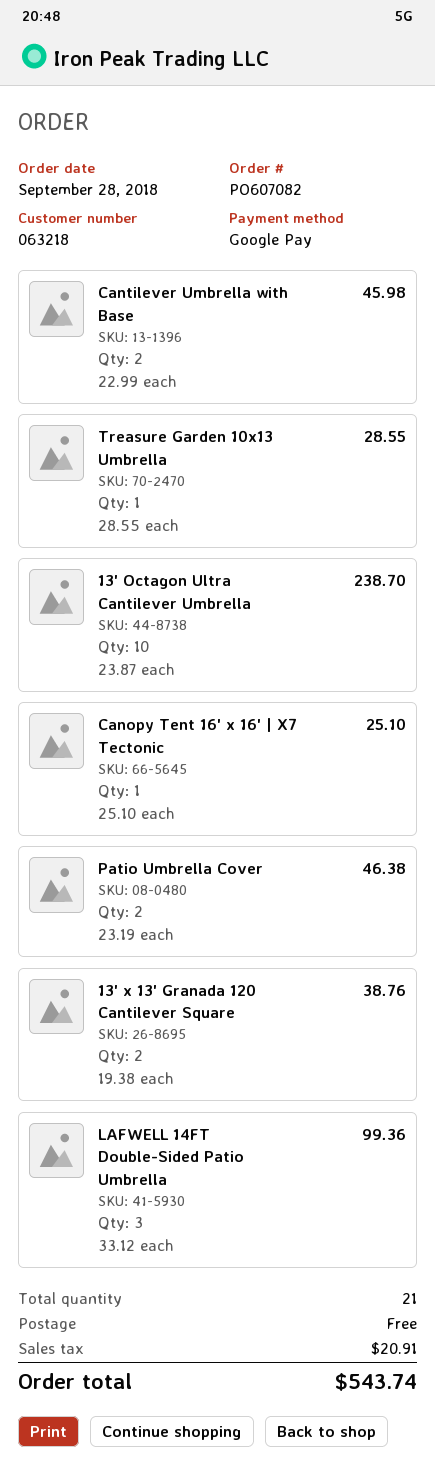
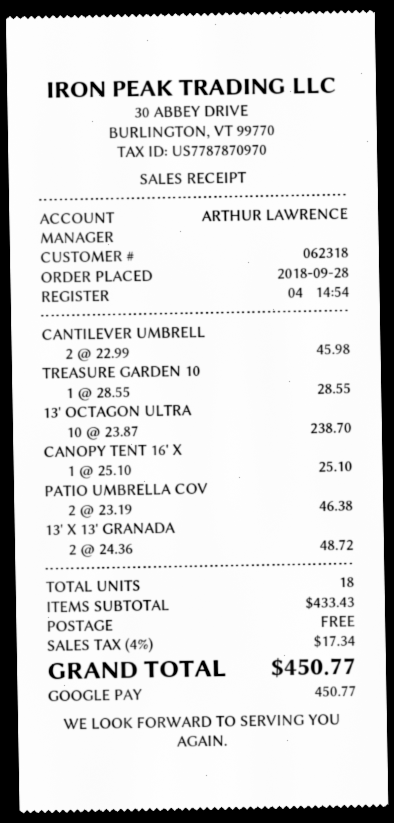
customer number: 063218 -> 062318
13' x 13' Granada 120 Cantilever Square: 2 x 19.38 = 38.76 -> 2 x 24.36 = 48.72
LAFWELL 14FT Double-Sided Patio Umbrella: 3 x 33.12 = 99.36 -> none
total quantity: 21 -> 18
tax: 20.91 -> 17.34
total: 543.74 -> 450.77

